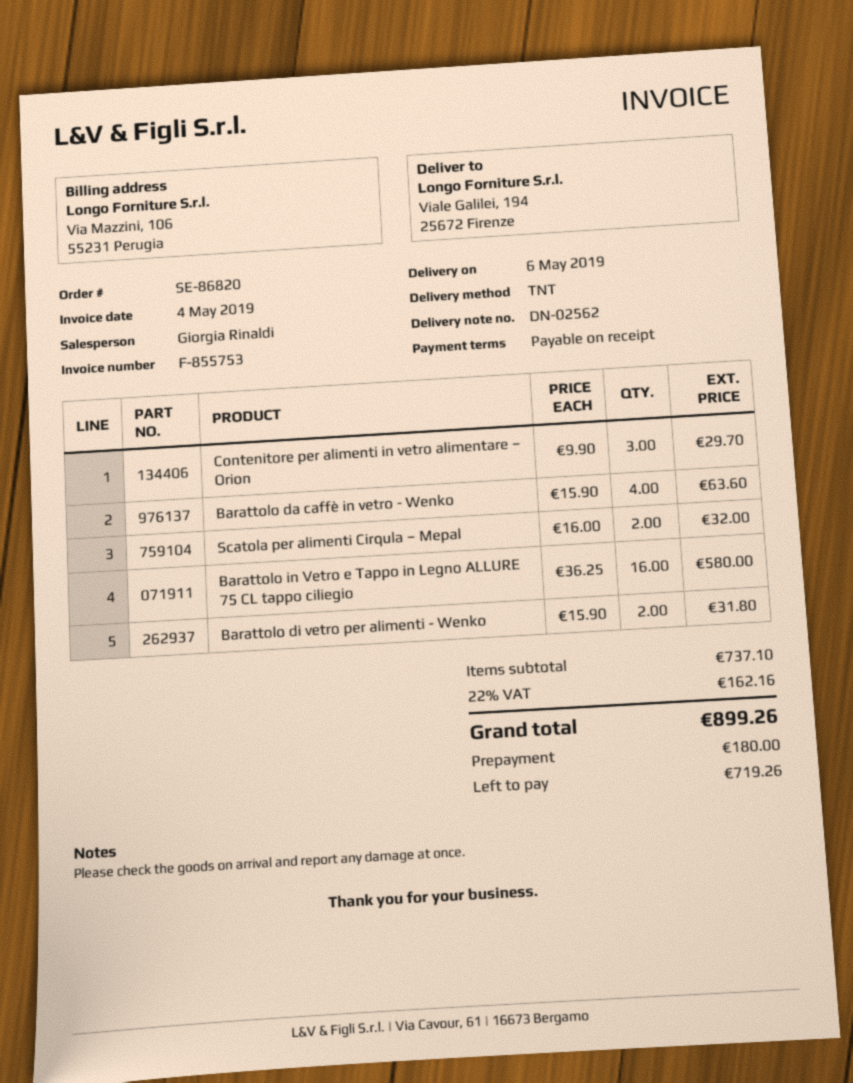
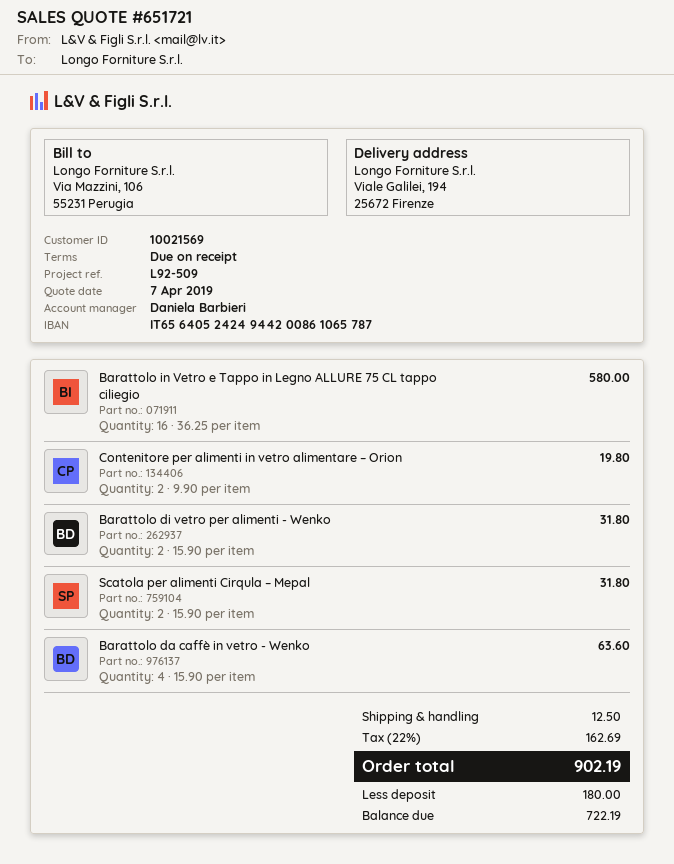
sales rep: Giorgia Rinaldi -> Daniela Barbieri
Contenitore per alimenti in vetro alimentare – Orion: 3 x 9.90 = 29.70 -> 2 x 9.90 = 19.80
Scatola per alimenti Cirqula – Mepal: 2 x 16.00 = 32.00 -> 2 x 15.90 = 31.80
shipping: none -> 12.50
tax: 22% = 162.16 -> 22% = 162.69
total: 899.26 -> 902.19
balance: 719.26 -> 722.19

